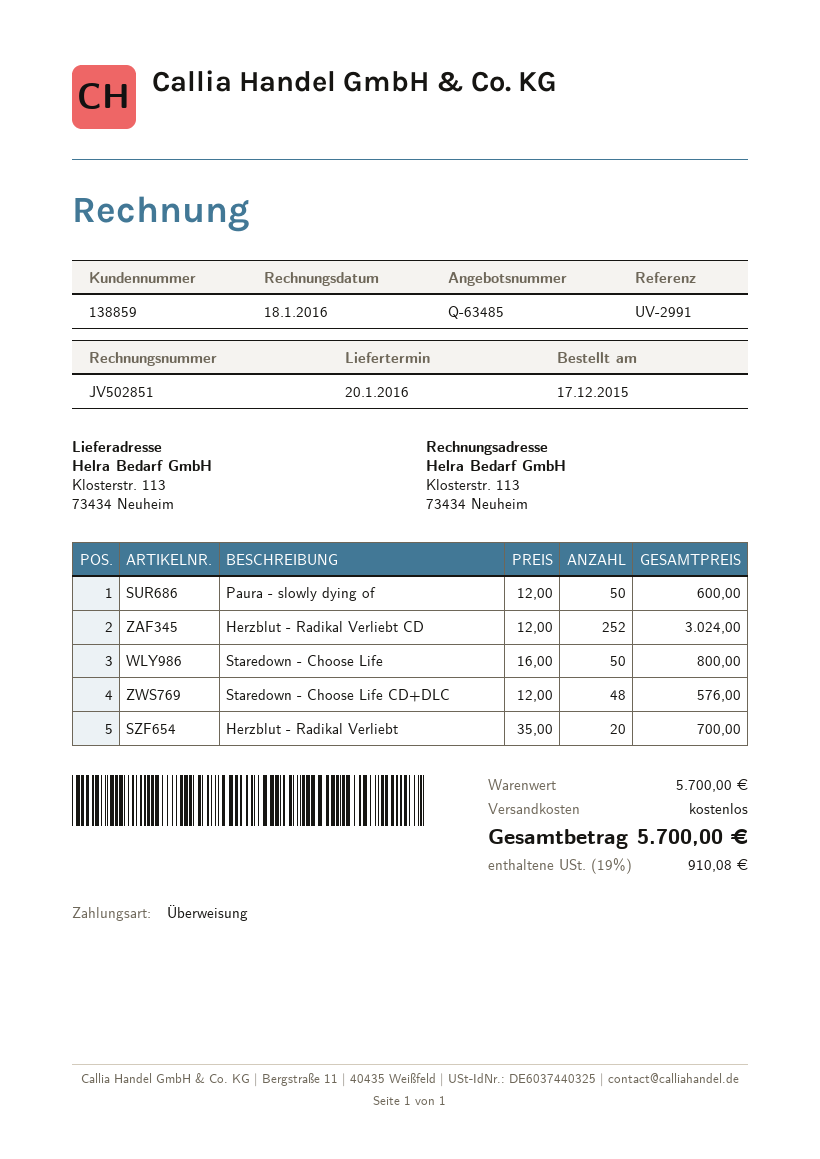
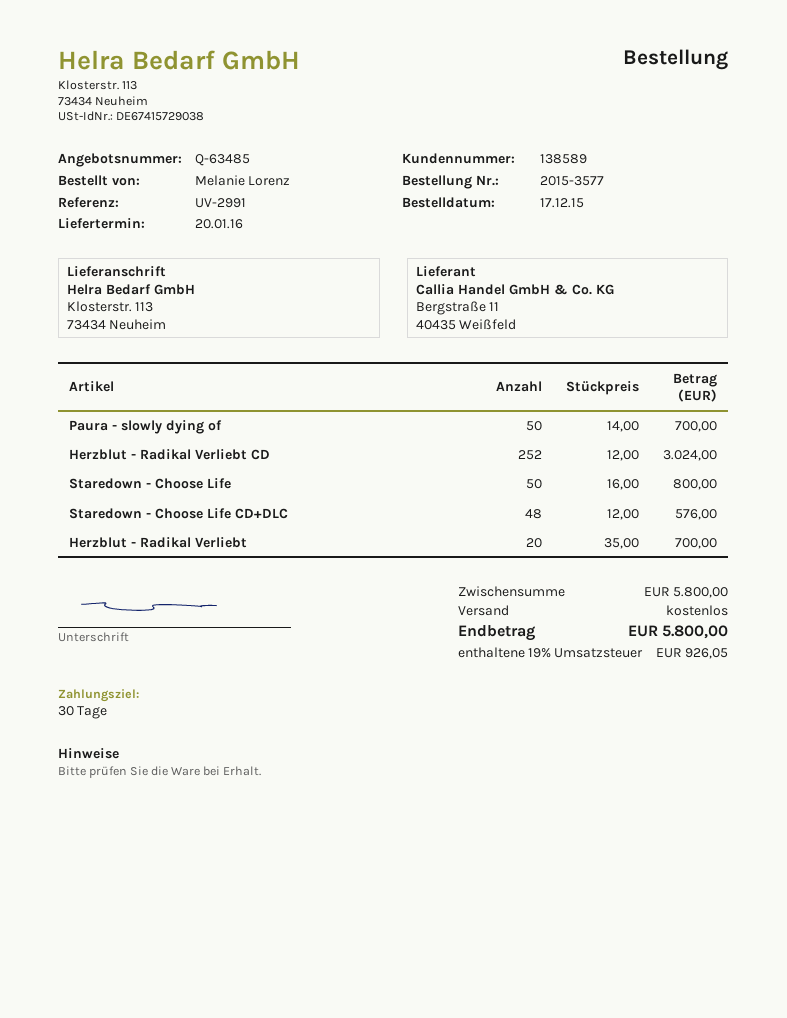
customer number: 138859 -> 138589
Paura - slowly dying of: 50 x 12.00 = 600.00 -> 50 x 14.00 = 700.00
subtotal: 5700.00 -> 5800.00
tax: 19% = 910.08 -> 19% = 926.05
total: 5700.00 -> 5800.00

